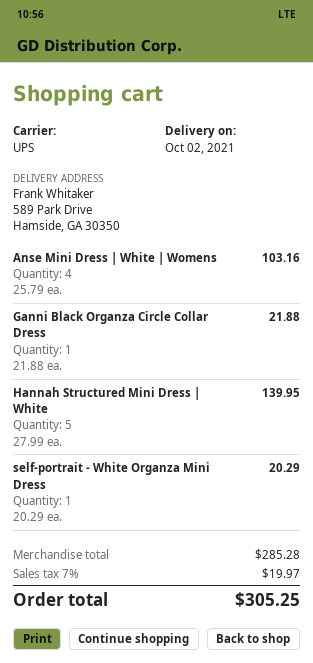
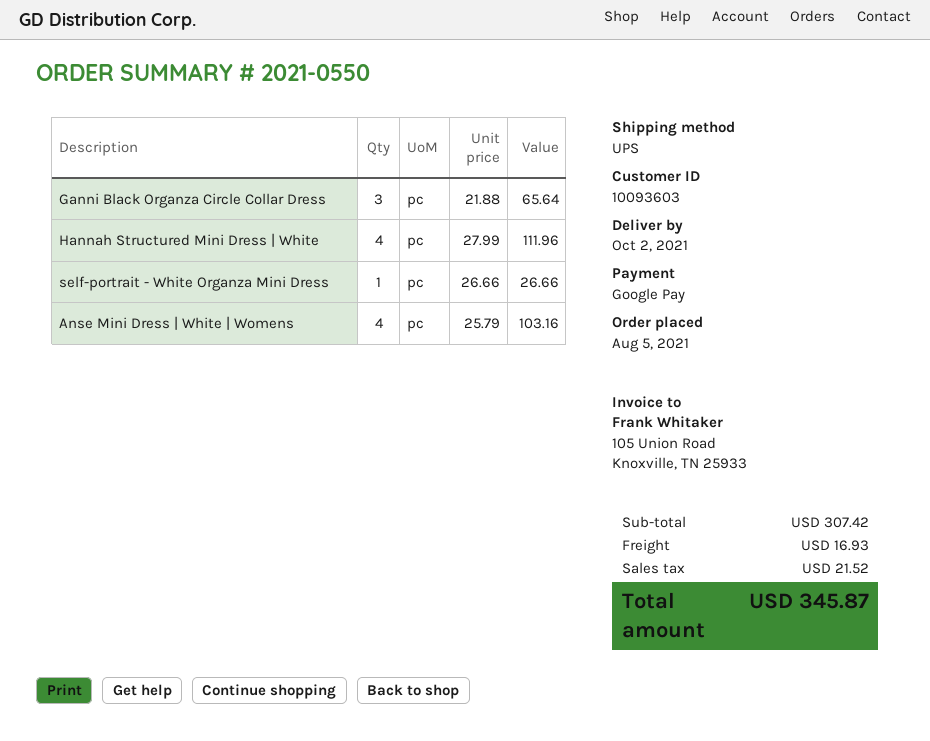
Ganni Black Organza Circle Collar Dress: 1 x 21.88 = 21.88 -> 3 x 21.88 = 65.64
Hannah Structured Mini Dress | White: 5 x 27.99 = 139.95 -> 4 x 27.99 = 111.96
self-portrait - White Organza Mini Dress: 1 x 20.29 = 20.29 -> 1 x 26.66 = 26.66
subtotal: 285.28 -> 307.42
shipping: none -> 16.93
tax: 19.97 -> 21.52
total: 305.25 -> 345.87

